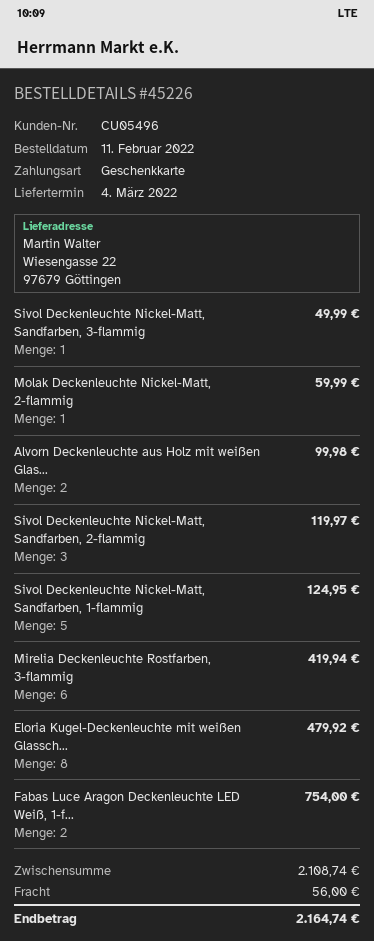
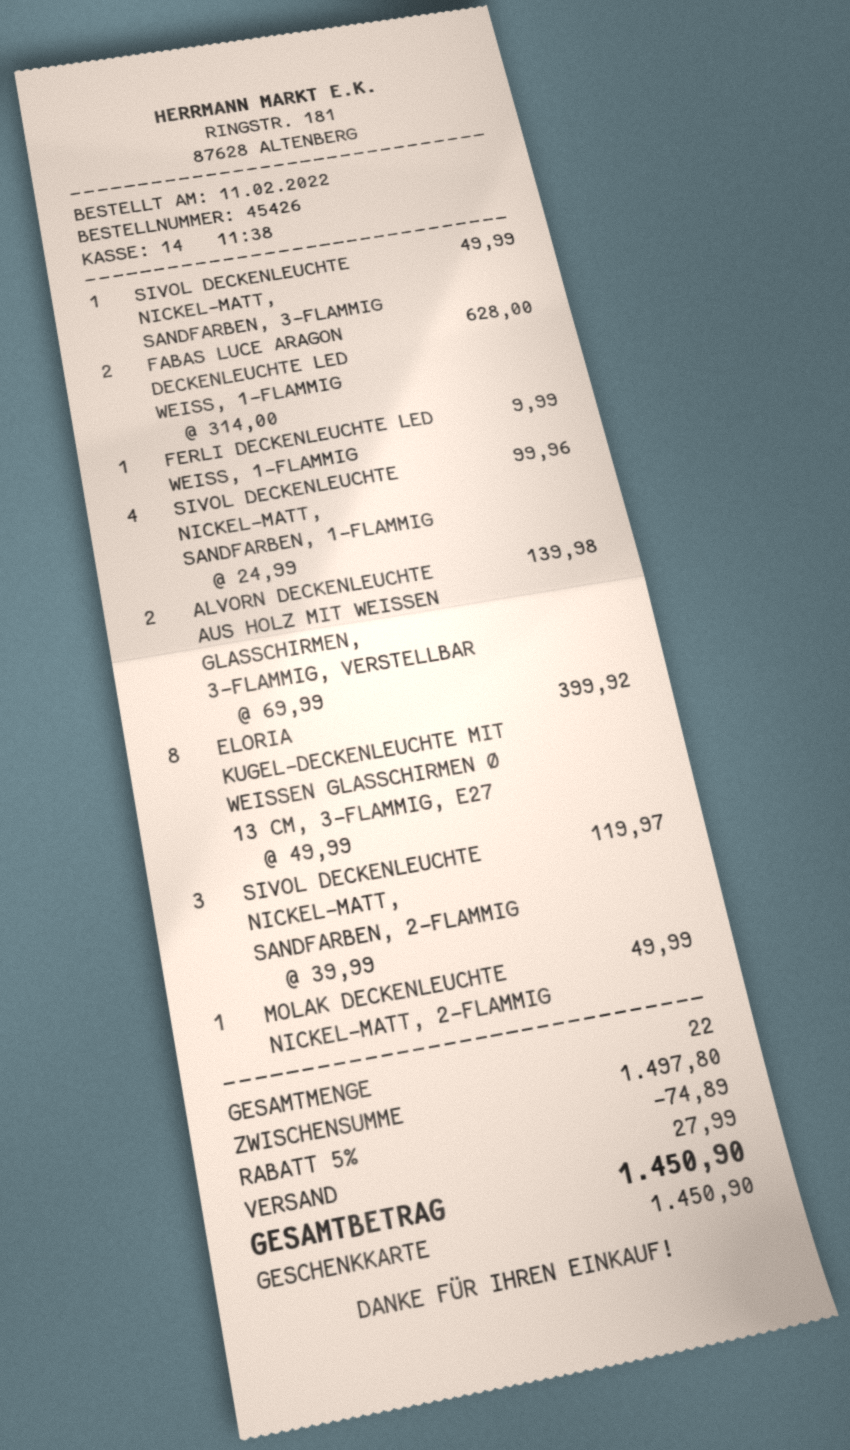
order number: 45226 -> 45426
Molak Deckenleuchte Nickel-Matt, 2-flammig: 1 for 59.99 -> 1 for 49.99
Alvorn Deckenleuchte aus Holz mit weißen Glas...: 2 for 99.98 -> 2 for 139.98
Sivol Deckenleuchte Nickel-Matt, Sandfarben, 1-flammig: 5 for 124.95 -> 4 for 99.96
Mirelia Deckenleuchte Rostfarben, 3-flammig: 6 for 419.94 -> none
Eloria Kugel-Deckenleuchte mit weißen Glassch...: 8 for 479.92 -> 8 for 399.92
Fabas Luce Aragon Deckenleuchte LED Weiß, 1-f...: 2 for 754.00 -> 2 for 628.00
FERLI DECKENLEUCHTE LED WEISS, 1-FLAMMIG: none -> 1 for 9.99
subtotal: 2108.74 -> 1497.80
discount: none -> 5% = 74.89
shipping: 56.00 -> 27.99
total: 2164.74 -> 1450.90

